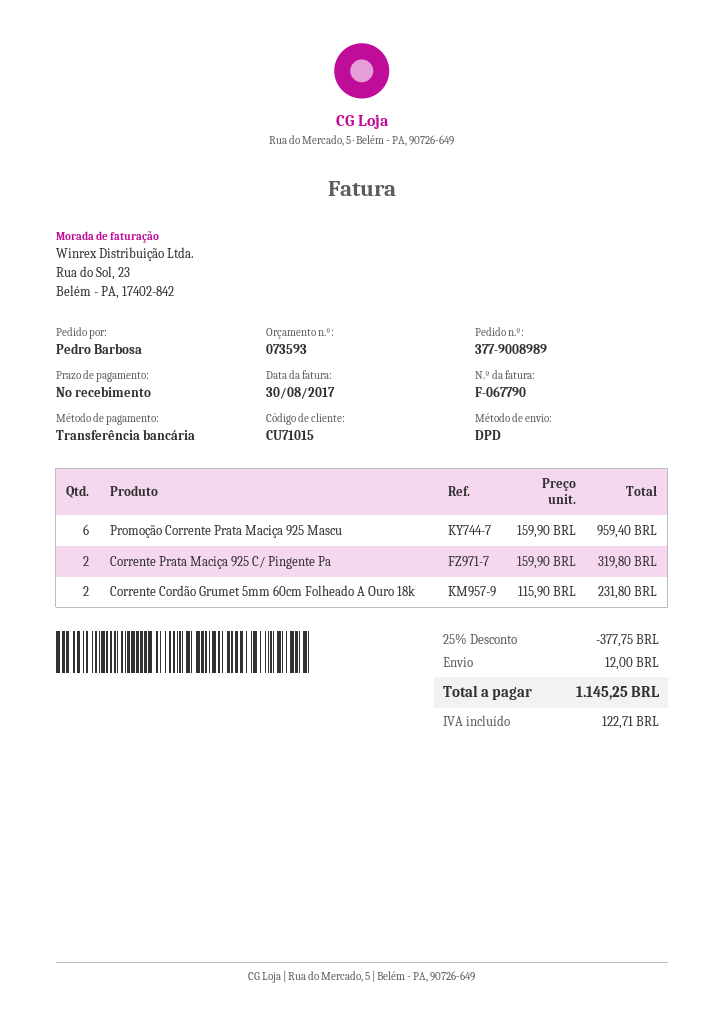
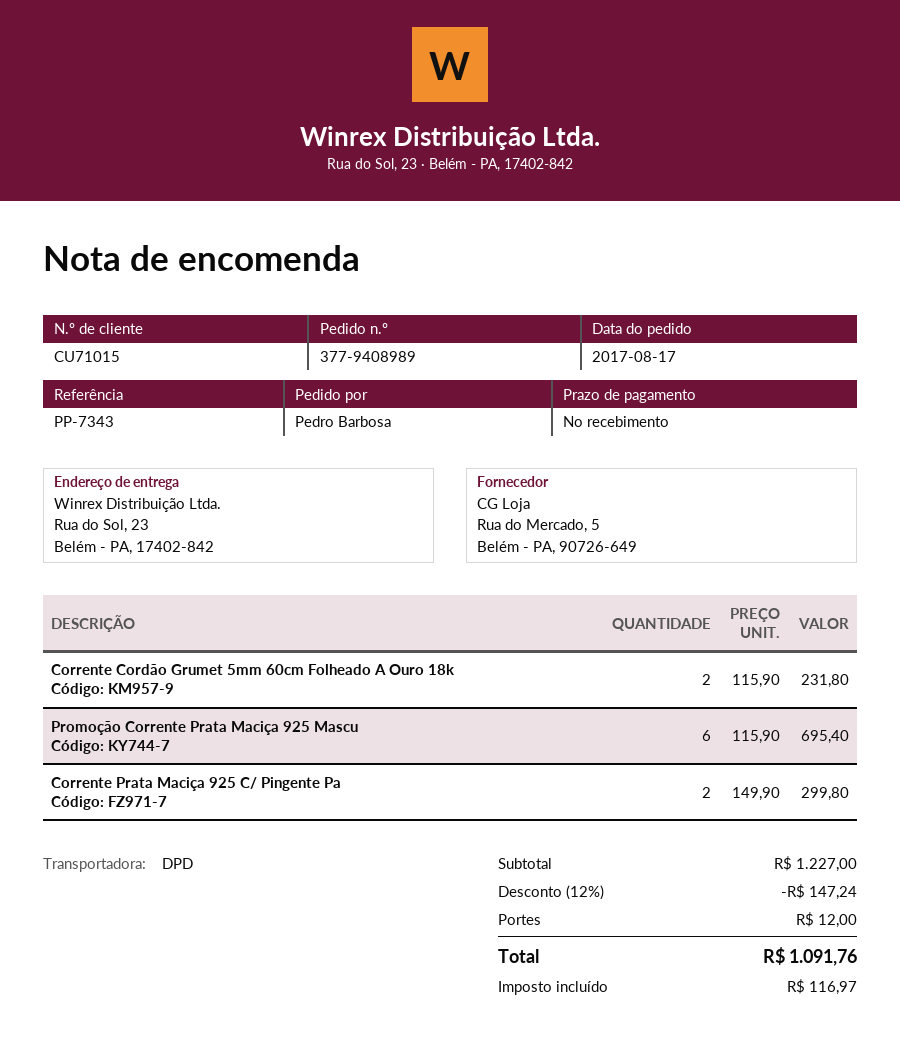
order number: 377-9008989 -> 377-9408989
Promoção Corrente Prata Maciça 925 Mascu: 6 x 159.90 = 959.40 -> 6 x 115.90 = 695.40
Corrente Prata Maciça 925 C/ Pingente Pa: 2 x 159.90 = 319.80 -> 2 x 149.90 = 299.80
discount: 25% = 377.75 -> 12% = 147.24
tax: 122.71 -> 116.97
total: 1145.25 -> 1091.76

